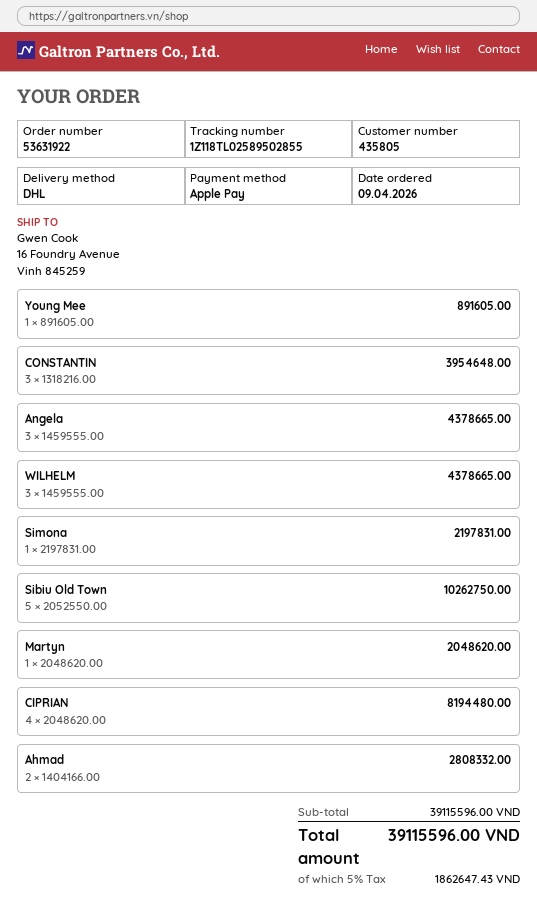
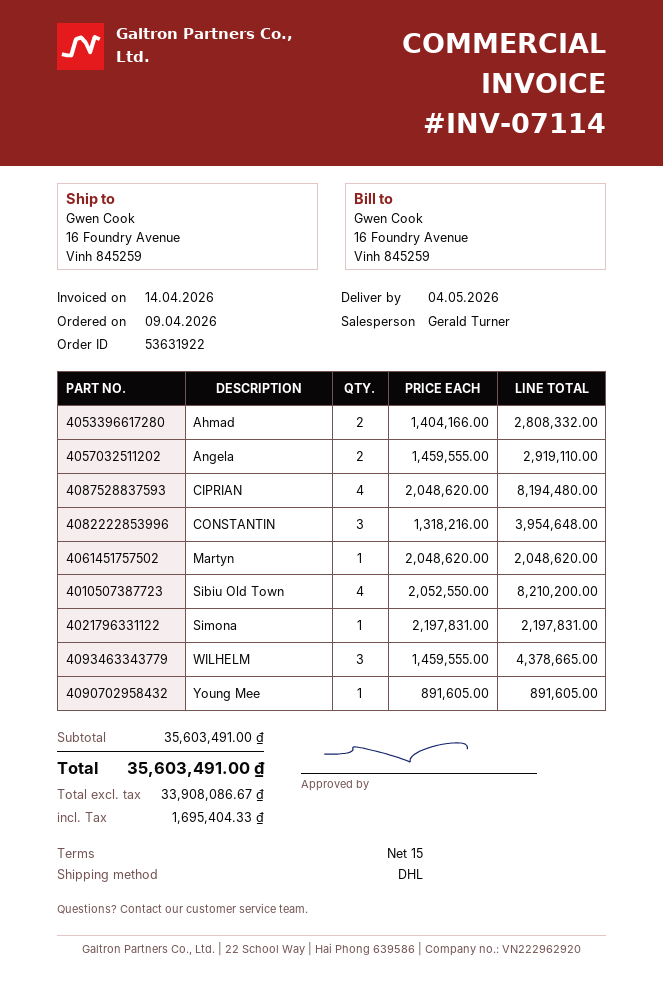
Angela: 3 x 1459555.00 = 4378665.00 -> 2 x 1459555.00 = 2919110.00
Sibiu Old Town: 5 x 2052550.00 = 10262750.00 -> 4 x 2052550.00 = 8210200.00
subtotal: 39115596.00 -> 35603491.00
tax: 1862647.43 -> 1695404.33
total: 39115596.00 -> 35603491.00

